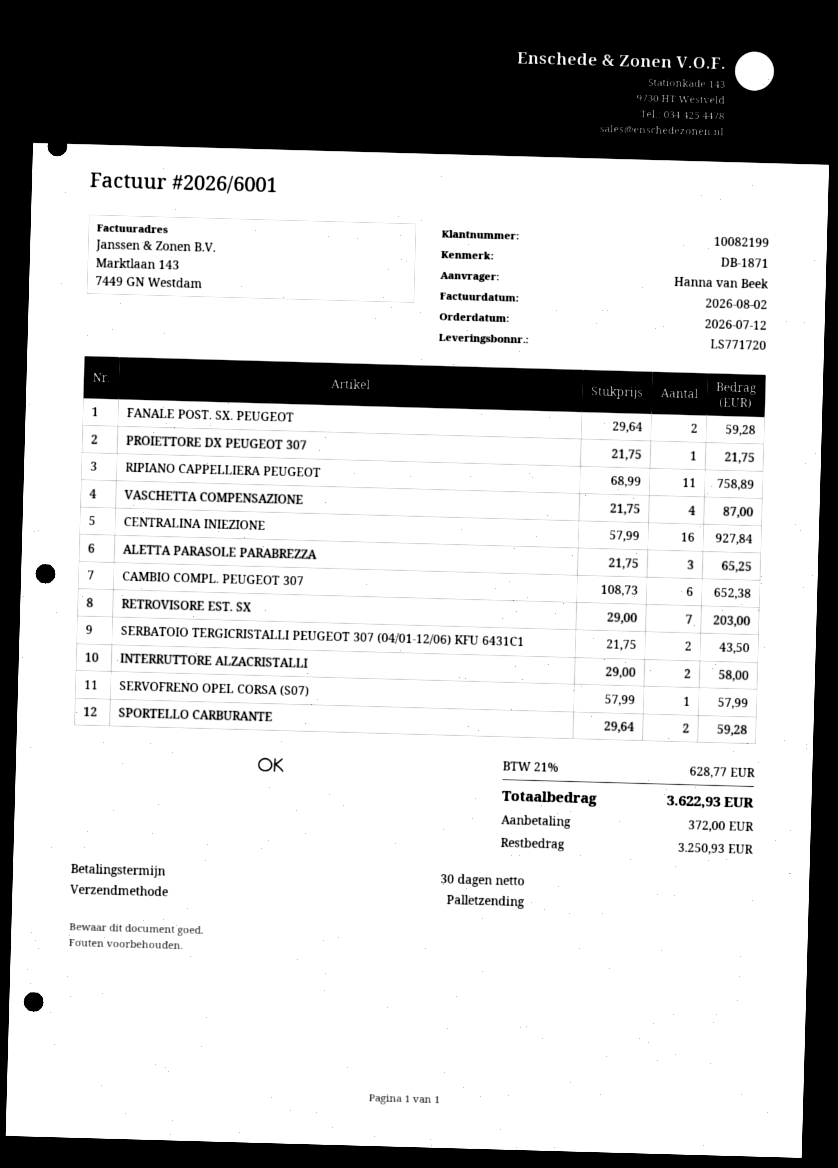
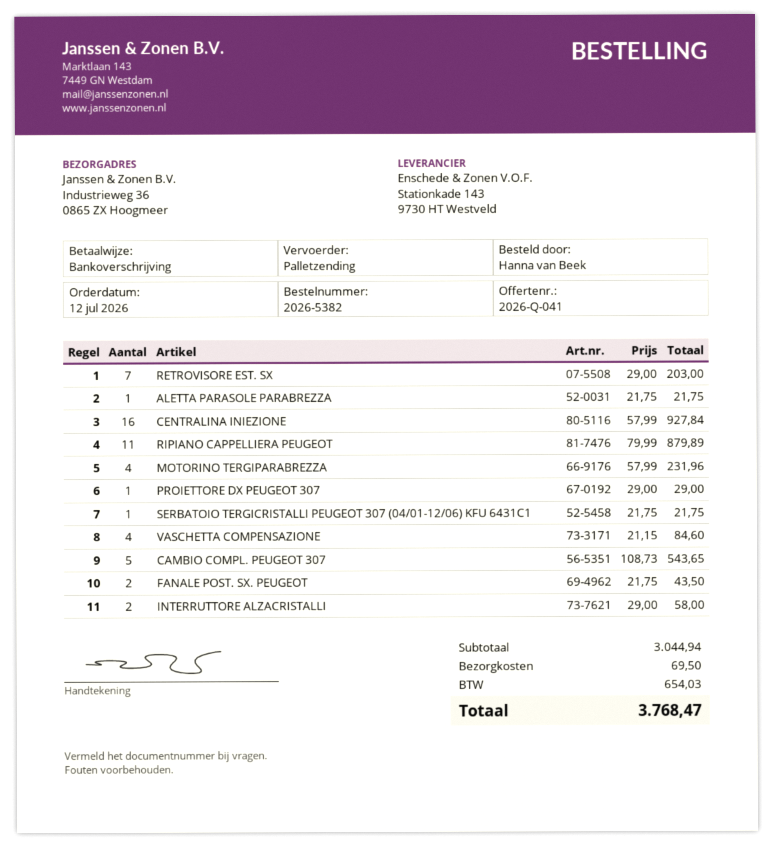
FANALE POST. SX. PEUGEOT: 2 x 29.64 = 59.28 -> 2 x 21.75 = 43.50
PROIETTORE DX PEUGEOT 307: 1 x 21.75 = 21.75 -> 1 x 29.00 = 29.00
RIPIANO CAPPELLIERA PEUGEOT: 11 x 68.99 = 758.89 -> 11 x 79.99 = 879.89
VASCHETTA COMPENSAZIONE: 4 x 21.75 = 87.00 -> 4 x 21.15 = 84.60
ALETTA PARASOLE PARABREZZA: 3 x 21.75 = 65.25 -> 1 x 21.75 = 21.75
CAMBIO COMPL. PEUGEOT 307: 6 x 108.73 = 652.38 -> 5 x 108.73 = 543.65
SERBATOIO TERGICRISTALLI PEUGEOT 307 (04/01-12/06) KFU 6431C1: 2 x 21.75 = 43.50 -> 1 x 21.75 = 21.75
SERVOFRENO OPEL CORSA (S07): 1 x 57.99 = 57.99 -> none
SPORTELLO CARBURANTE: 2 x 29.64 = 59.28 -> none
MOTORINO TERGIPARABREZZA: none -> 4 x 57.99 = 231.96
shipping: none -> 69.50
tax: 628.77 -> 654.03
total: 3622.93 -> 3768.47

